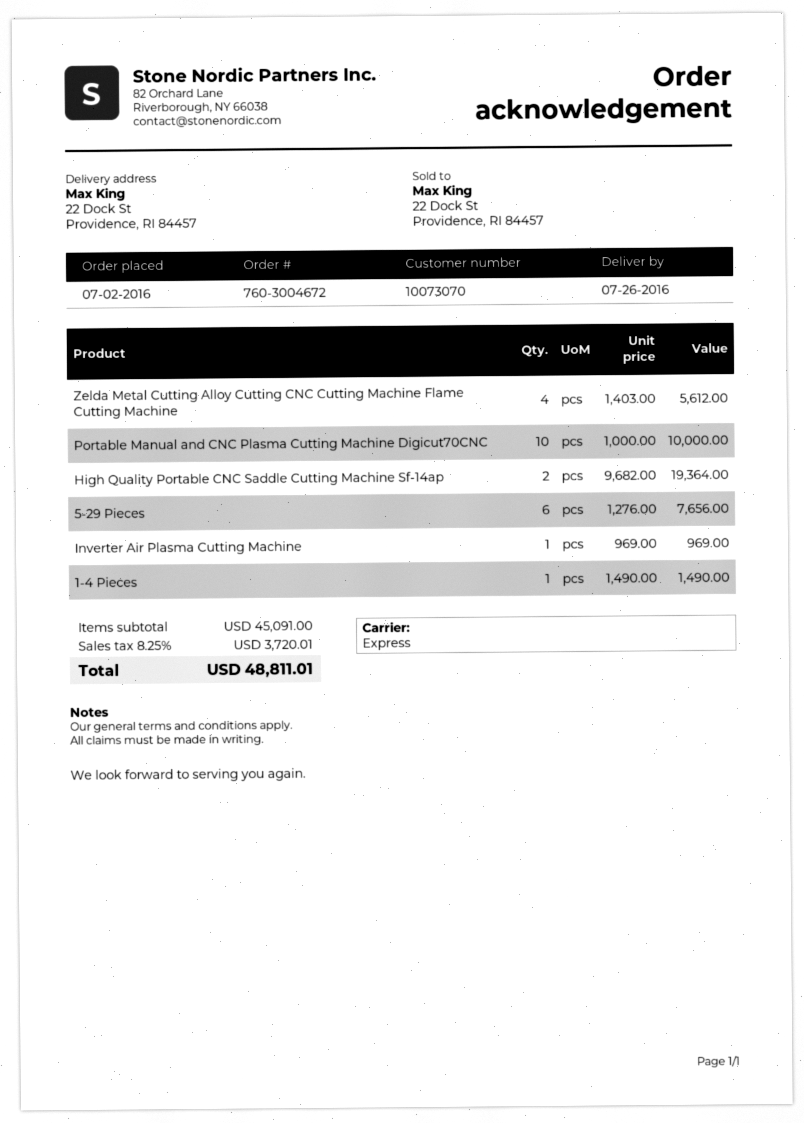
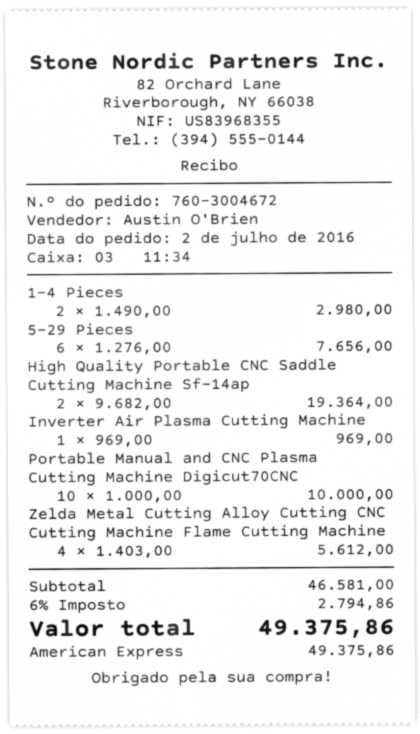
1-4 Pieces: 1 x 1490.00 = 1490.00 -> 2 x 1490.00 = 2980.00
subtotal: 45091.00 -> 46581.00
tax: 8.25% = 3720.01 -> 6% = 2794.86
total: 48811.01 -> 49375.86

